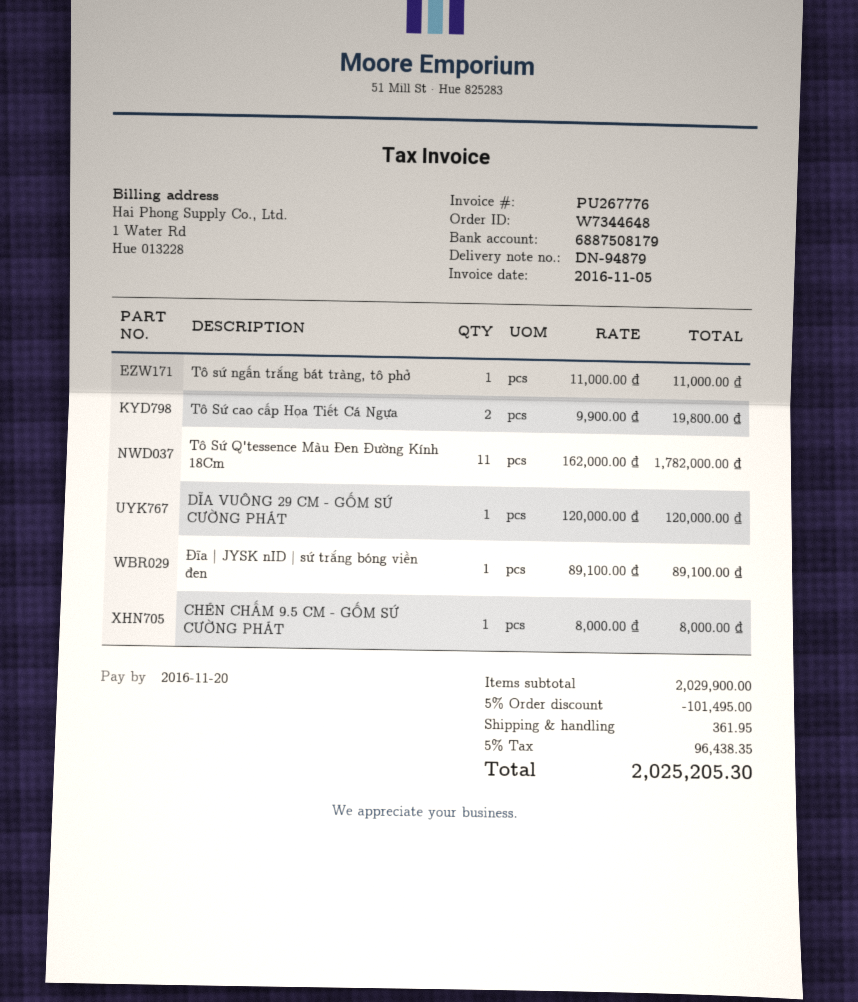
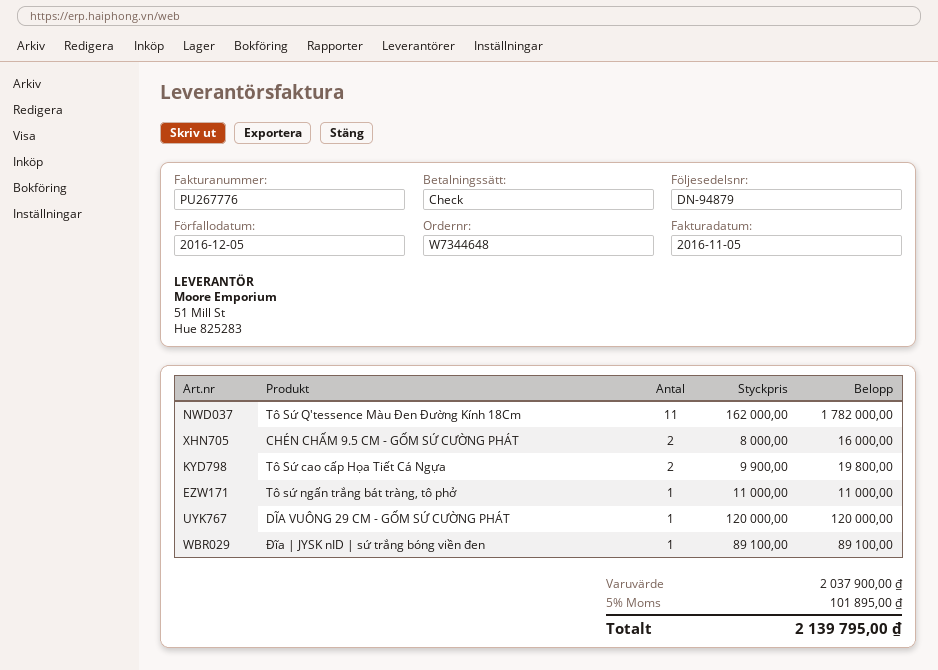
due date: 2016-11-20 -> 2016-12-05
CHÉN CHẤM 9.5 CM - GỐM SỨ CƯỜNG PHÁT: 1 x 8000.00 = 8000.00 -> 2 x 8000.00 = 16000.00
subtotal: 2029900.00 -> 2037900.00
discount: 5% = 101495.00 -> none
shipping: 361.95 -> none
tax: 5% = 96438.35 -> 5% = 101895.00
total: 2025205.30 -> 2139795.00

